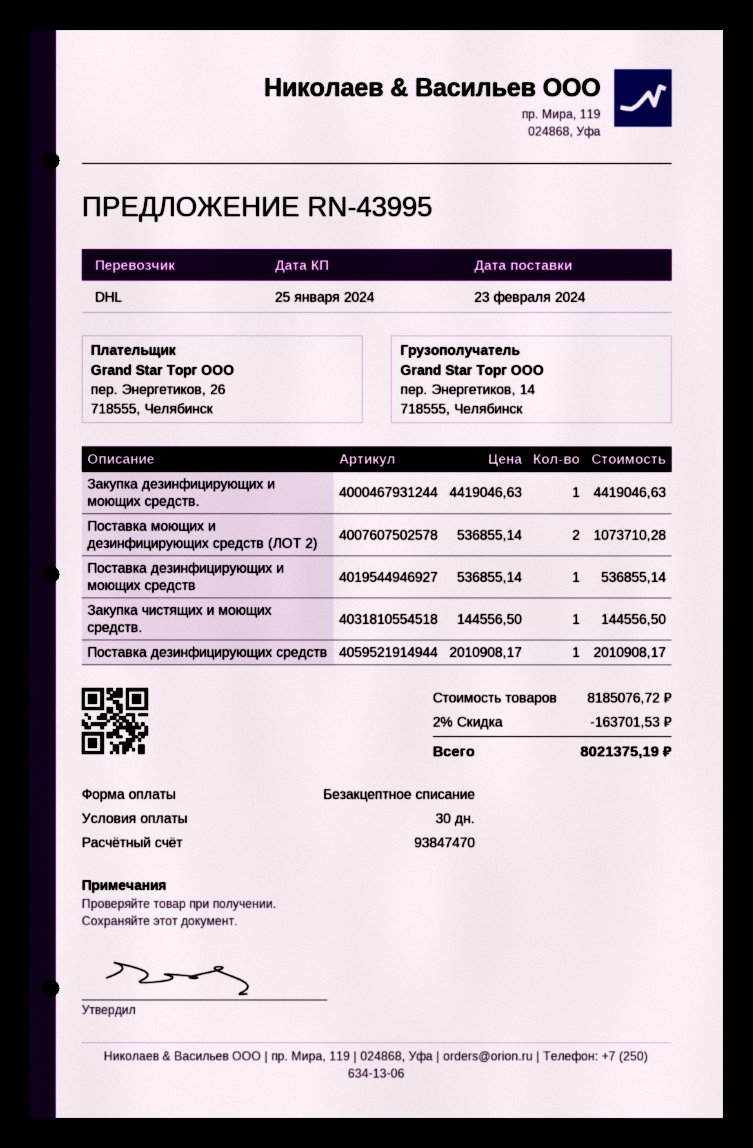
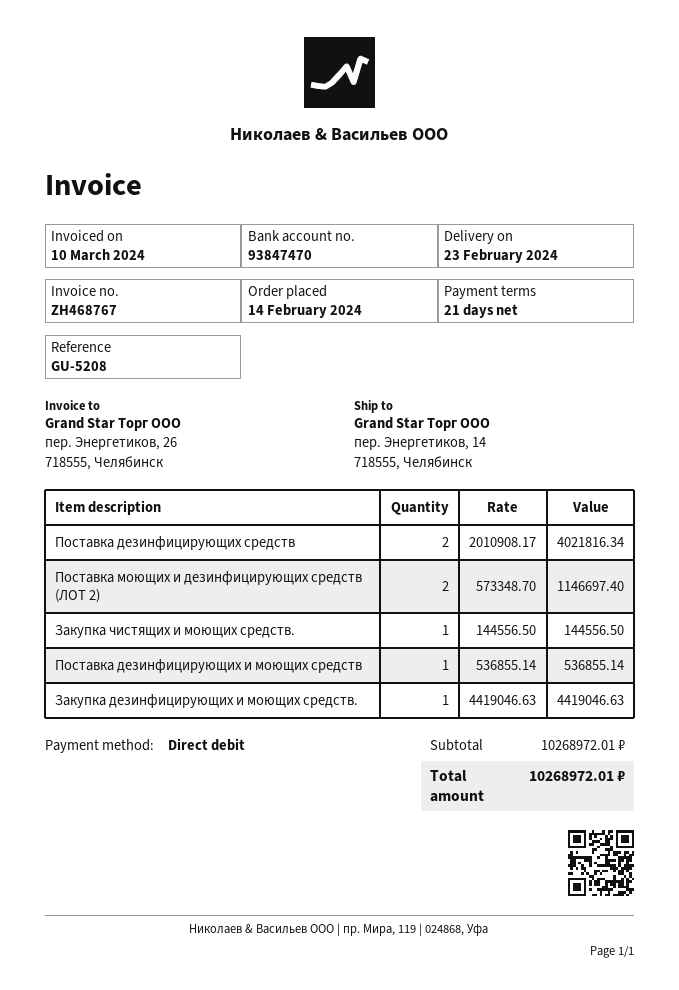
payment terms: 30 days -> 21 days
Поставка моющих и дезинфицирующих средств (ЛОТ 2): 2 x 536855.14 = 1073710.28 -> 2 x 573348.70 = 1146697.40
Поставка дезинфицирующих средств: 1 x 2010908.17 = 2010908.17 -> 2 x 2010908.17 = 4021816.34
subtotal: 8185076.72 -> 10268972.01
discount: 2% = 163701.53 -> none
total: 8021375.19 -> 10268972.01

